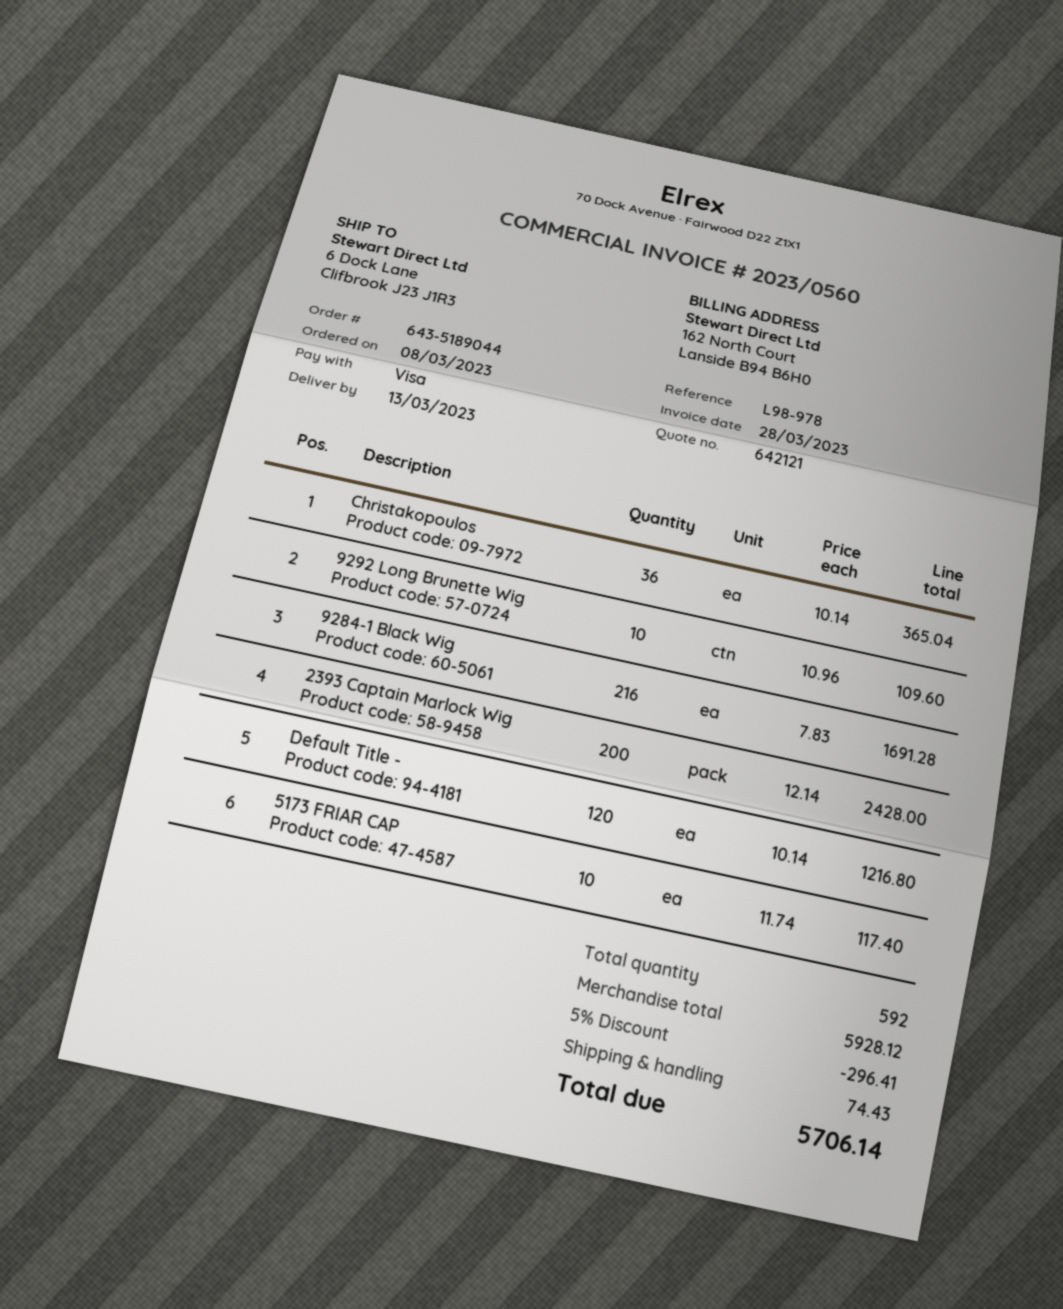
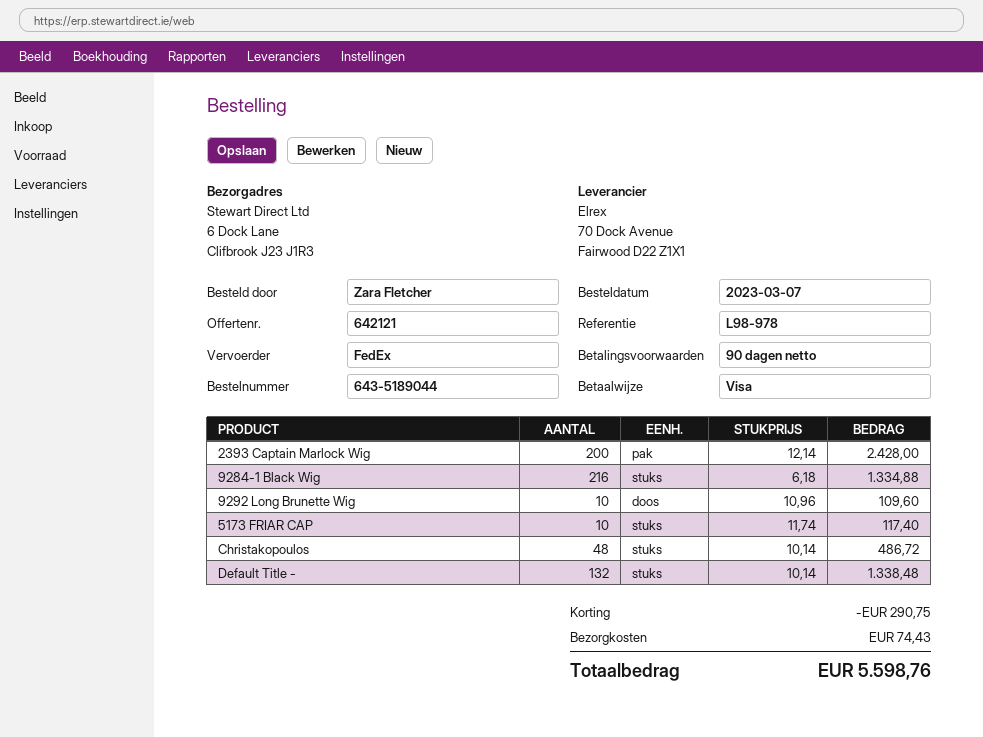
order date: 2023-03-08 -> 2023-03-07
Christakopoulos: 36 x 10.14 = 365.04 -> 48 x 10.14 = 486.72
9284-1 Black Wig: 216 x 7.83 = 1691.28 -> 216 x 6.18 = 1334.88
Default Title -: 120 x 10.14 = 1216.80 -> 132 x 10.14 = 1338.48
discount: 296.41 -> 290.75
total: 5706.14 -> 5598.76

